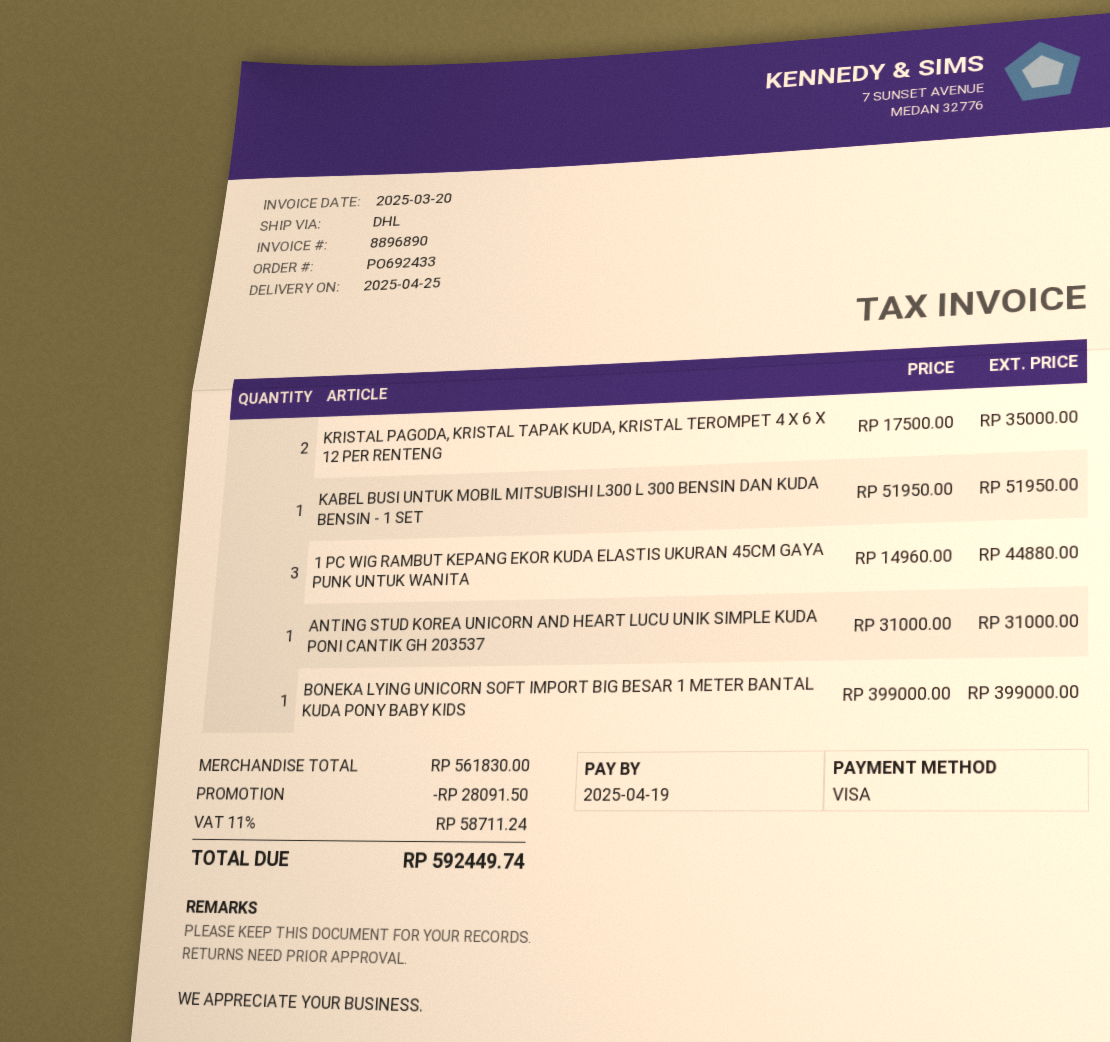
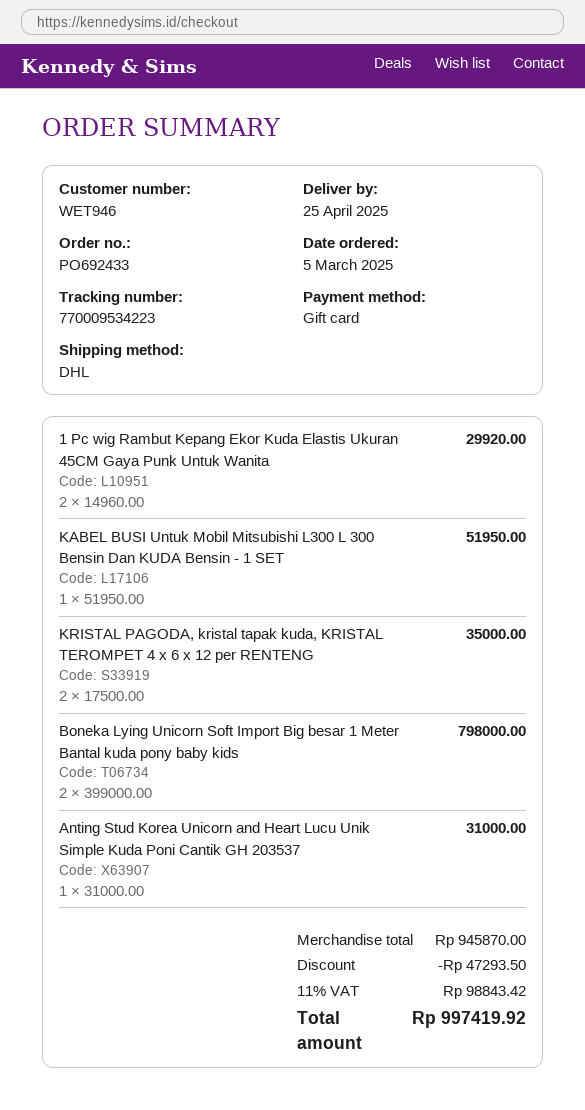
payment method: Visa -> gift card
1 PC WIG RAMBUT KEPANG EKOR KUDA ELASTIS UKURAN 45CM GAYA PUNK UNTUK WANITA: 3 x 14960.00 = 44880.00 -> 2 x 14960.00 = 29920.00
BONEKA LYING UNICORN SOFT IMPORT BIG BESAR 1 METER BANTAL KUDA PONY BABY KIDS: 1 x 399000.00 = 399000.00 -> 2 x 399000.00 = 798000.00
subtotal: 561830.00 -> 945870.00
discount: 28091.50 -> 47293.50
tax: 11% = 58711.24 -> 11% = 98843.42
total: 592449.74 -> 997419.92

